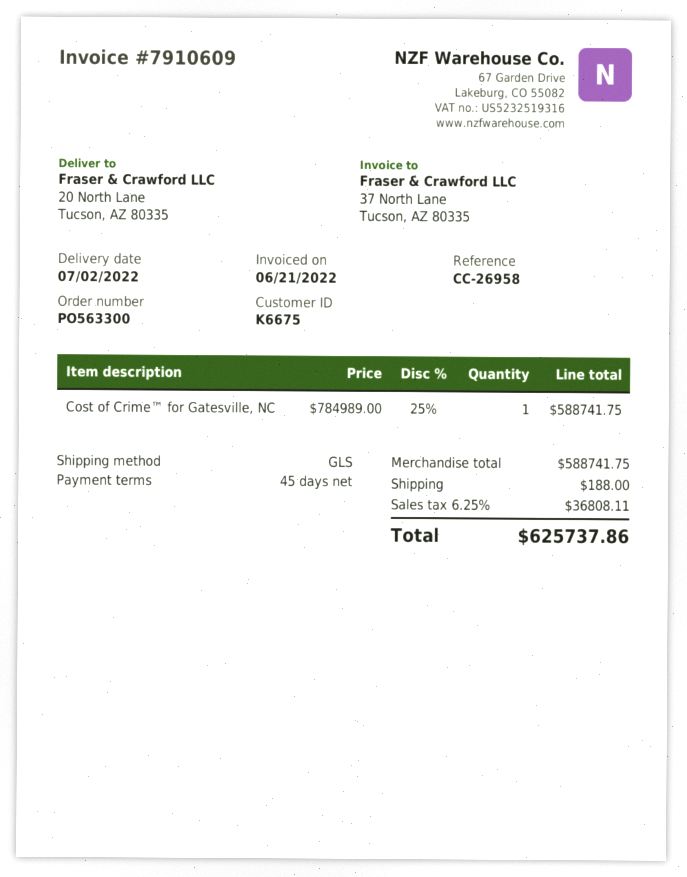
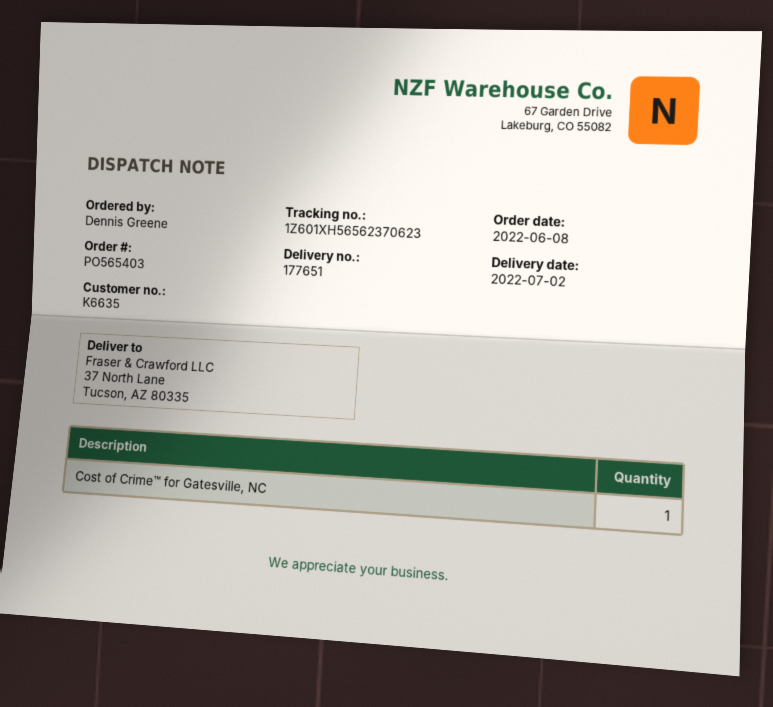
order number: PO563300 -> PO565403
customer number: K6675 -> K6635
ship to: 20 North Lane, Tucson, AZ 80335 -> 37 North Lane, Tucson, AZ 80335

